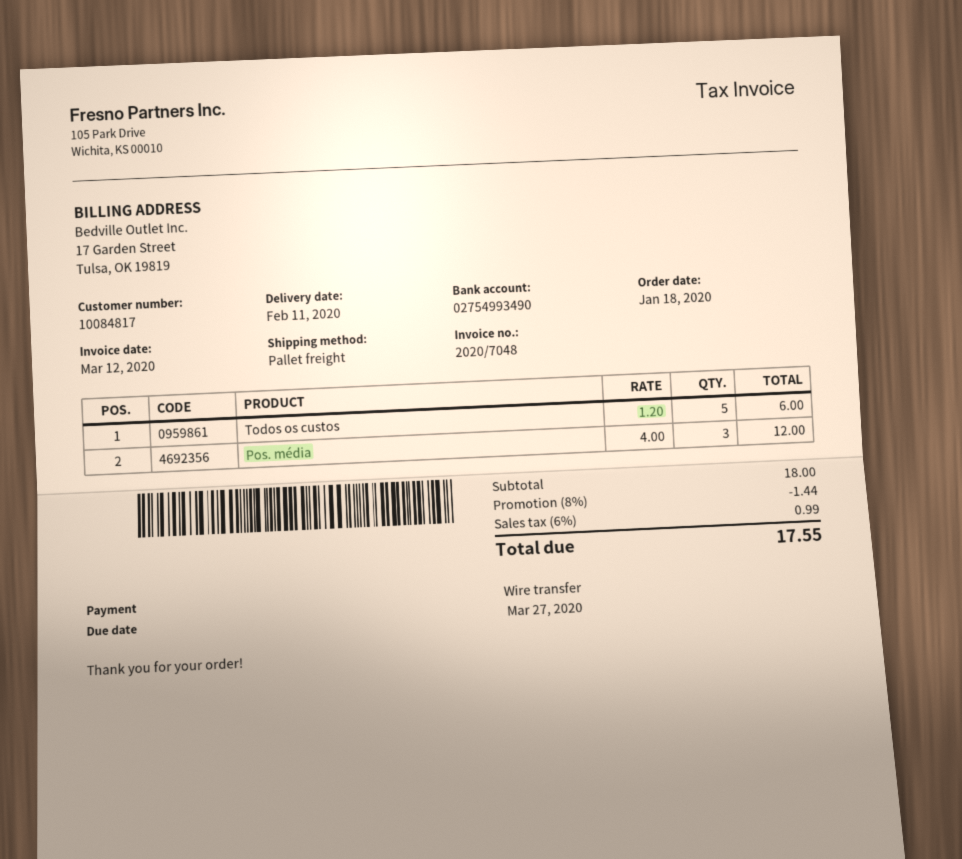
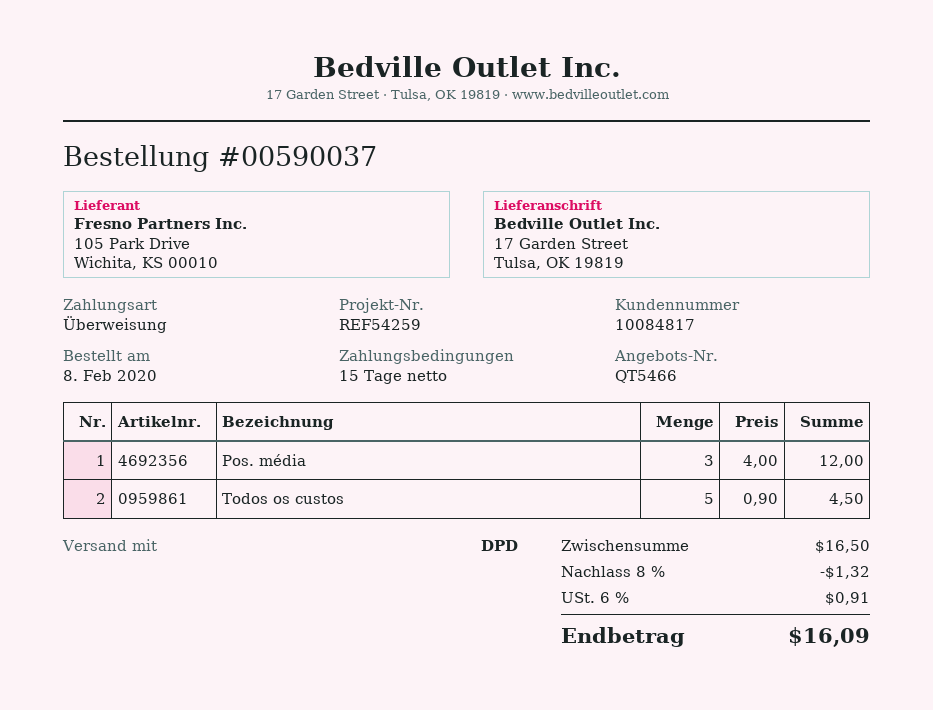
order date: 2020-01-18 -> 2020-02-08
shipping method: pallet freight -> DPD
Todos os custos: 5 x 1.20 = 6.00 -> 5 x 0.90 = 4.50
subtotal: 18.00 -> 16.50
discount: 8% = 1.44 -> 8% = 1.32
tax: 6% = 0.99 -> 6% = 0.91
total: 17.55 -> 16.09

